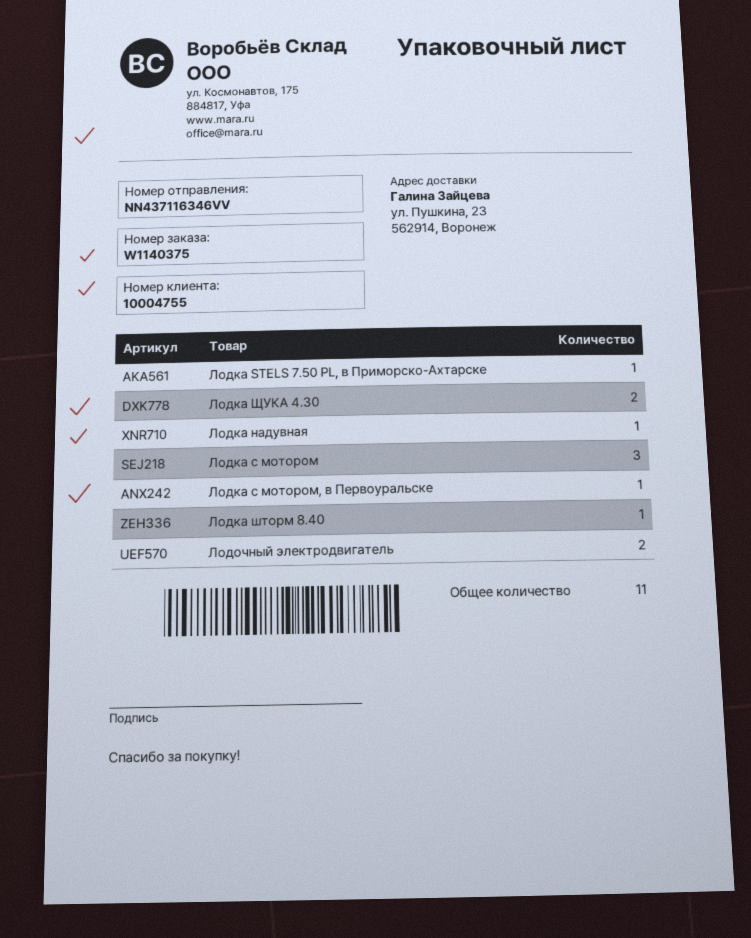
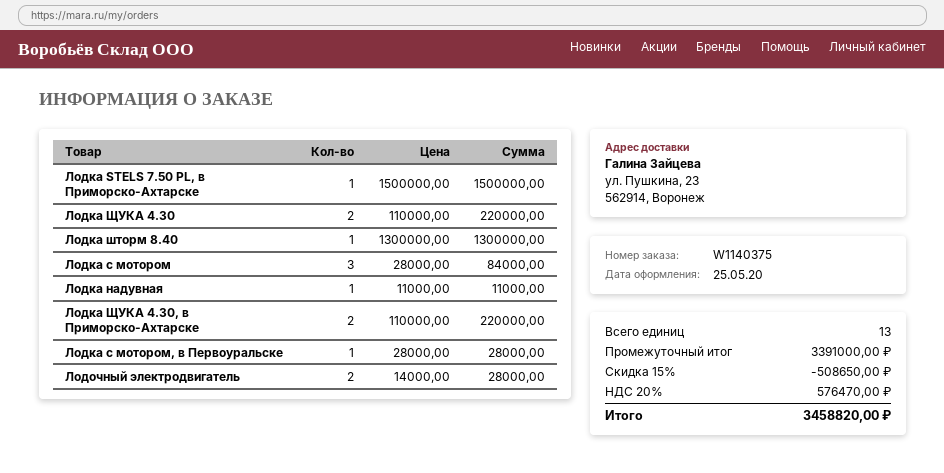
Лодка ЩУКА 4.30, в Приморско-Ахтарске: none -> 2
total quantity: 11 -> 13

